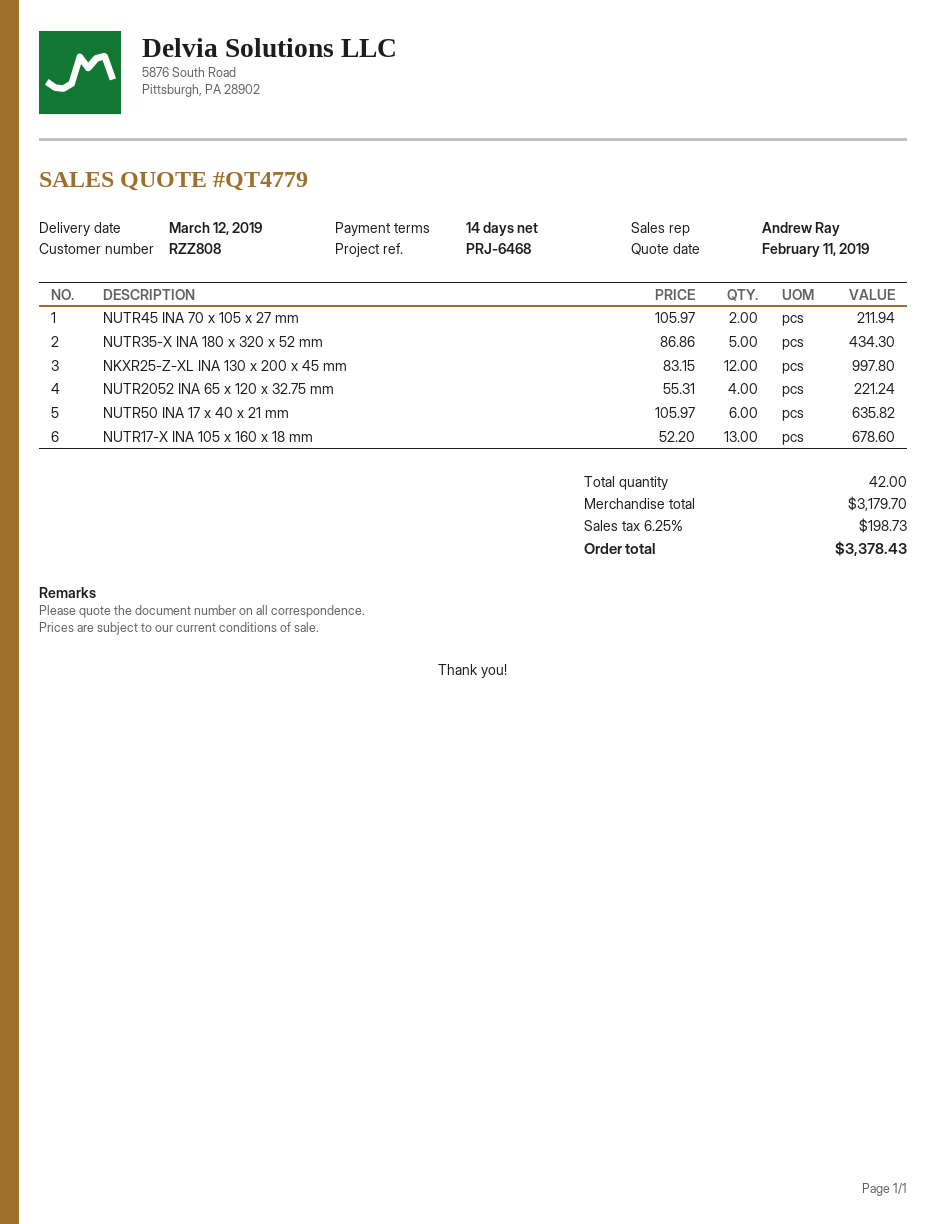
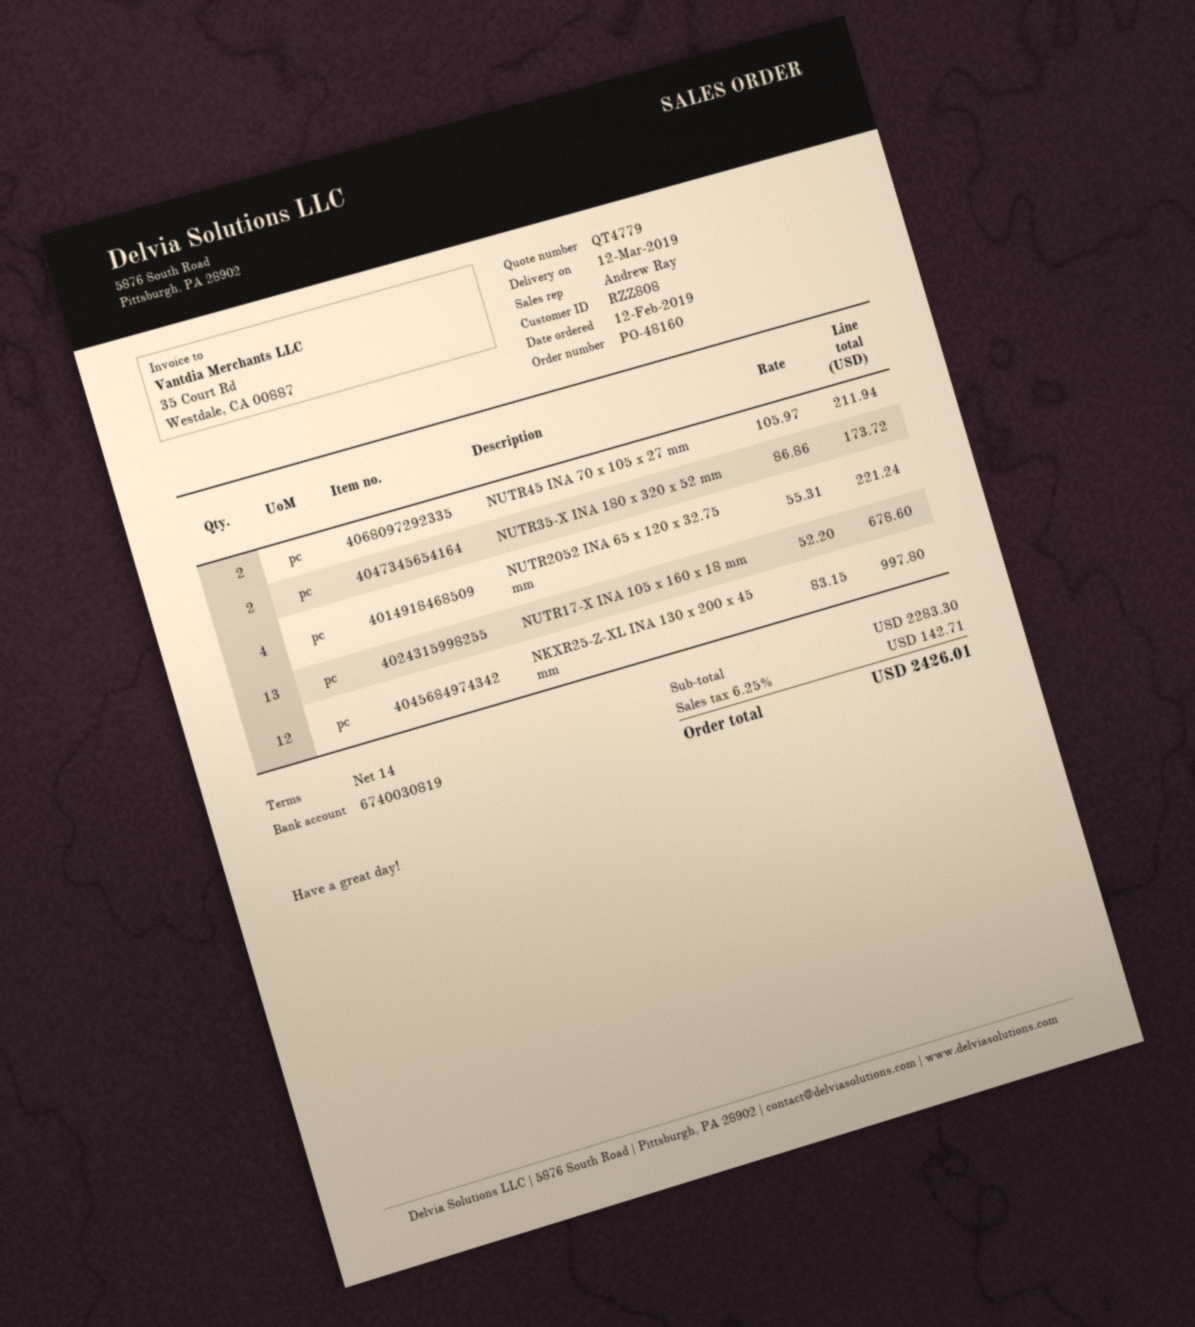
NUTR35-X INA 180 x 320 x 52 mm: 5 x 86.86 = 434.30 -> 2 x 86.86 = 173.72
NUTR50 INA 17 x 40 x 21 mm: 6 x 105.97 = 635.82 -> none
subtotal: 3179.70 -> 2283.30
tax: 6.25% = 198.73 -> 6.25% = 142.71
total: 3378.43 -> 2426.01

